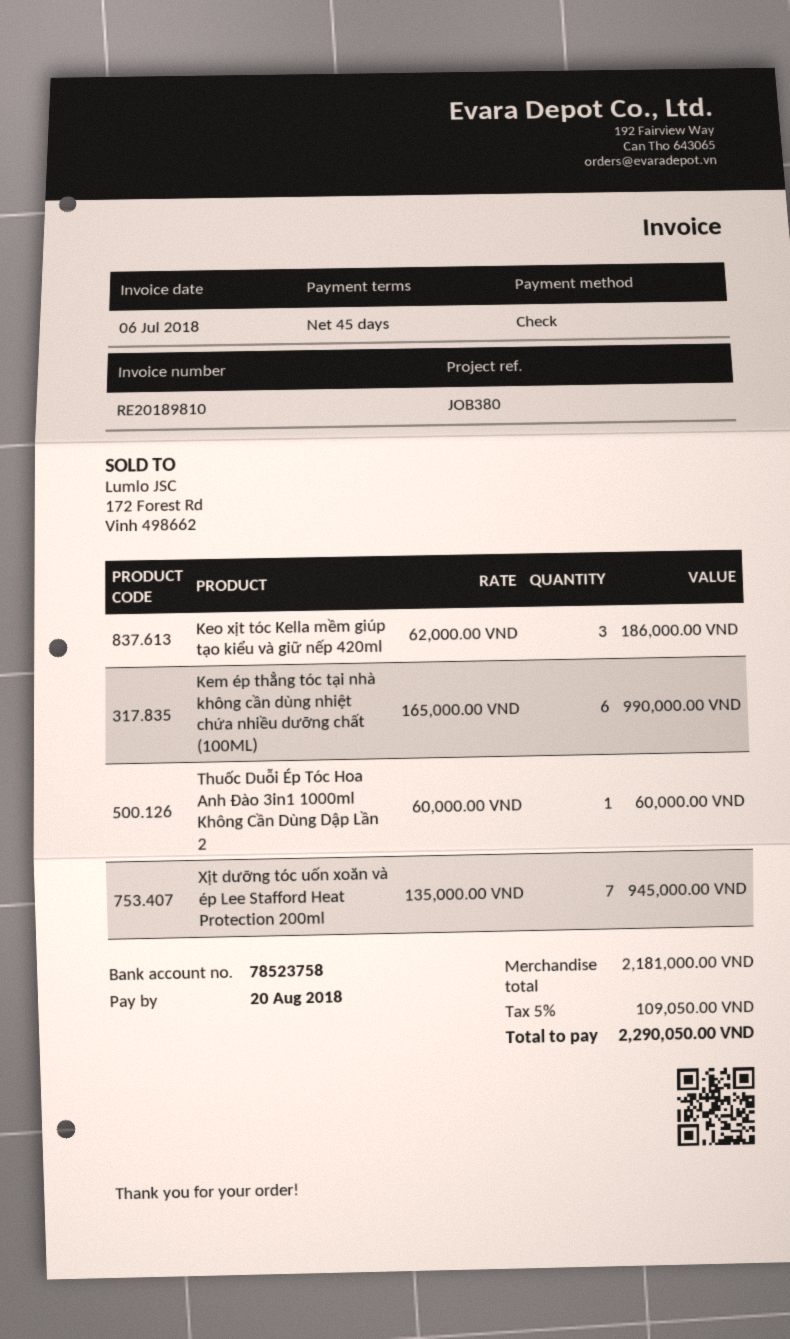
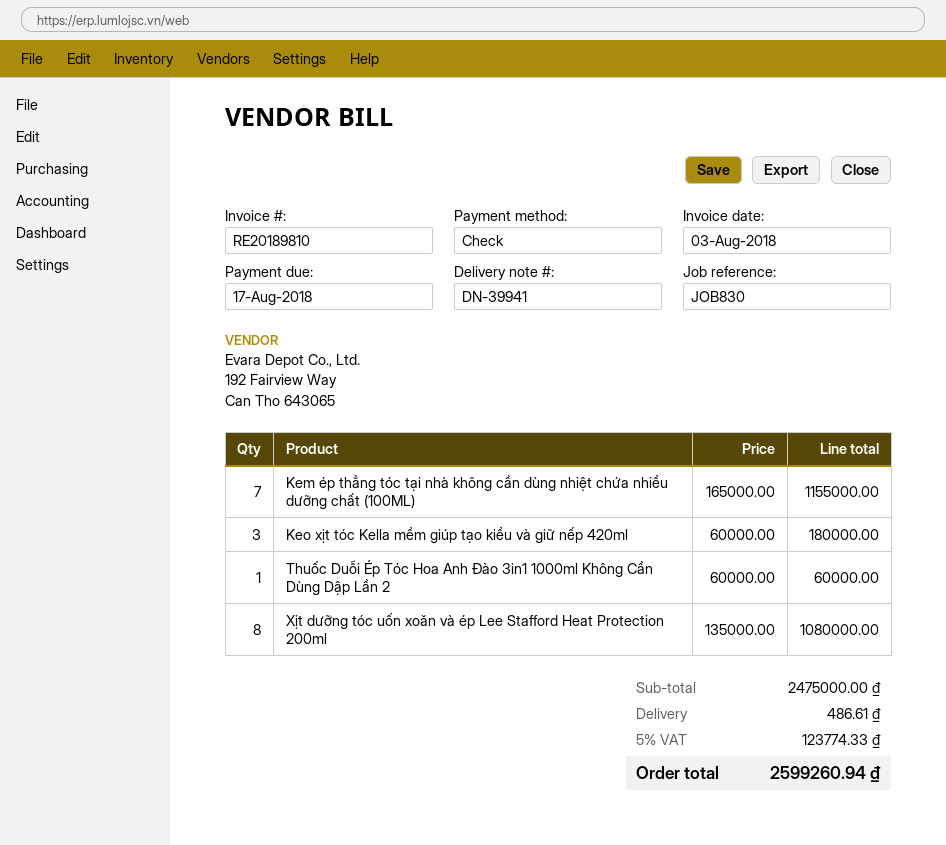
invoice date: 2018-07-06 -> 2018-08-03
due date: 2018-08-20 -> 2018-08-17
reference: JOB380 -> JOB830
Keo xịt tóc Kella mềm giúp tạo kiểu và giữ nếp 420ml: 3 x 62000.00 = 186000.00 -> 3 x 60000.00 = 180000.00
Kem ép thẳng tóc tại nhà không cần dùng nhiệt chứa nhiều dưỡng chất (100ML): 6 x 165000.00 = 990000.00 -> 7 x 165000.00 = 1155000.00
Xịt dưỡng tóc uốn xoăn và ép Lee Stafford Heat Protection 200ml: 7 x 135000.00 = 945000.00 -> 8 x 135000.00 = 1080000.00
subtotal: 2181000.00 -> 2475000.00
shipping: none -> 486.61
tax: 5% = 109050.00 -> 5% = 123774.33
total: 2290050.00 -> 2599260.94

